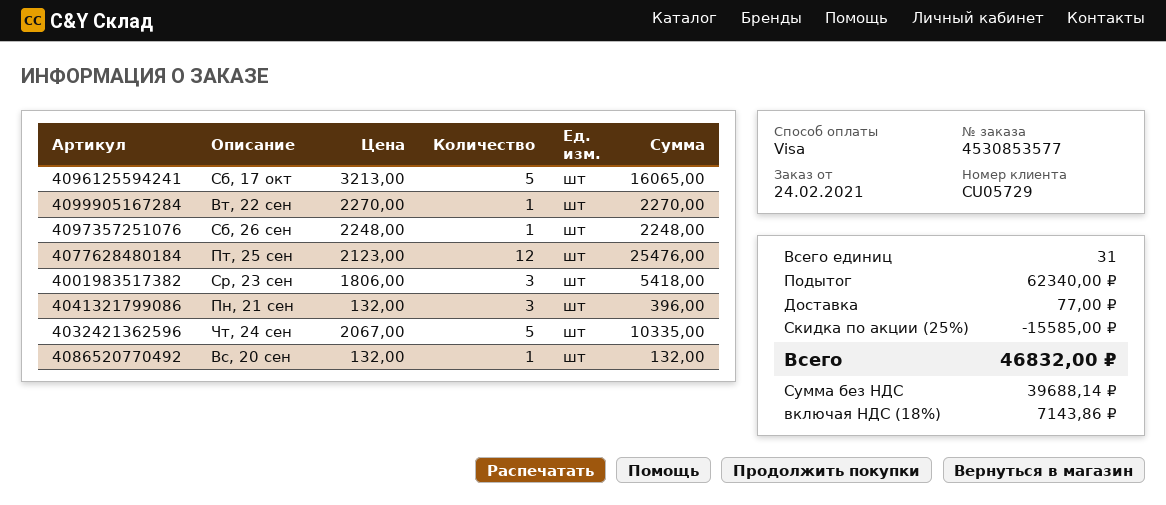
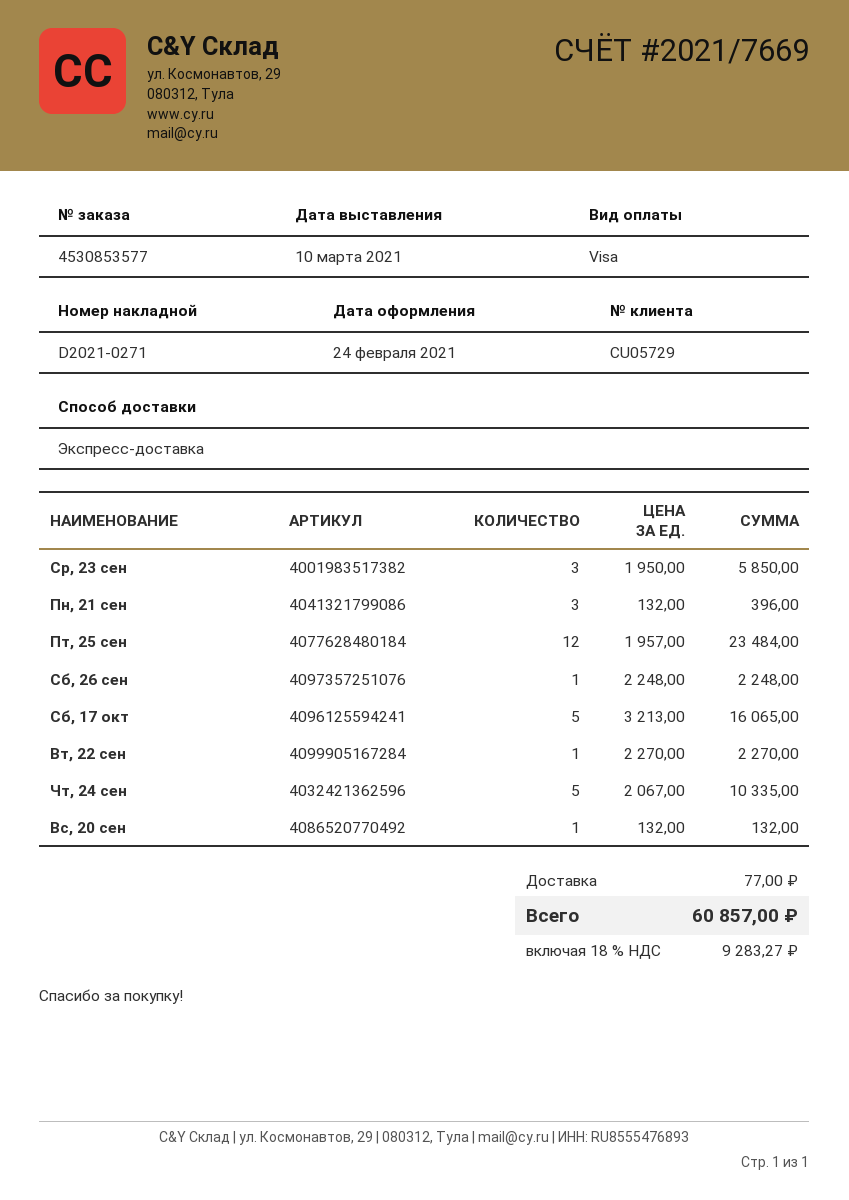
Пт, 25 сен: 12 x 2123.00 = 25476.00 -> 12 x 1957.00 = 23484.00
Ср, 23 сен: 3 x 1806.00 = 5418.00 -> 3 x 1950.00 = 5850.00
discount: 25% = 15585.00 -> none
tax: 18% = 7143.86 -> 18% = 9283.27
total: 46832.00 -> 60857.00

